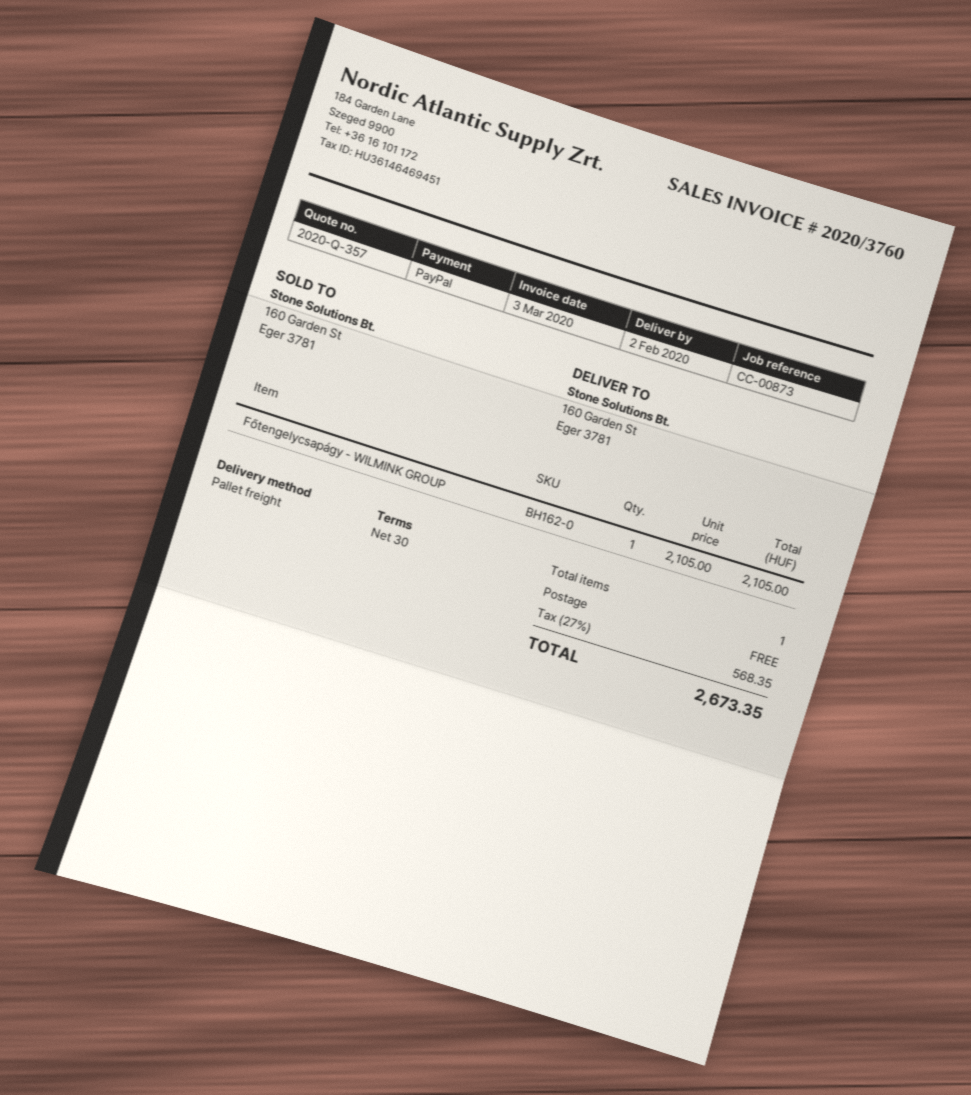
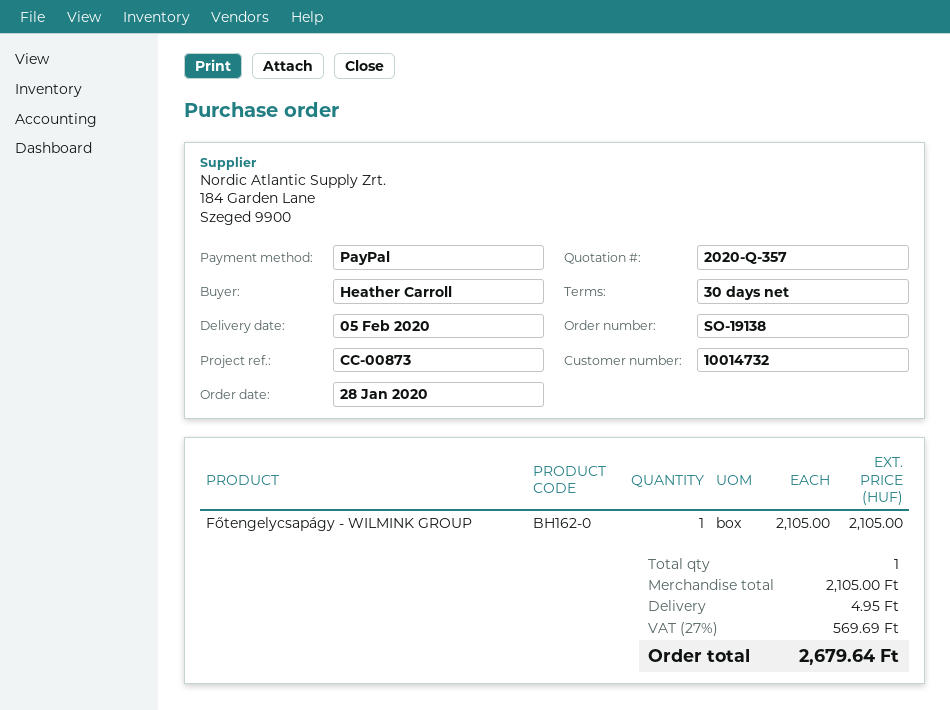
delivery date: 2020-02-02 -> 2020-02-05
shipping: 0.00 -> 4.95
tax: 27% = 568.35 -> 27% = 569.69
total: 2673.35 -> 2679.64

